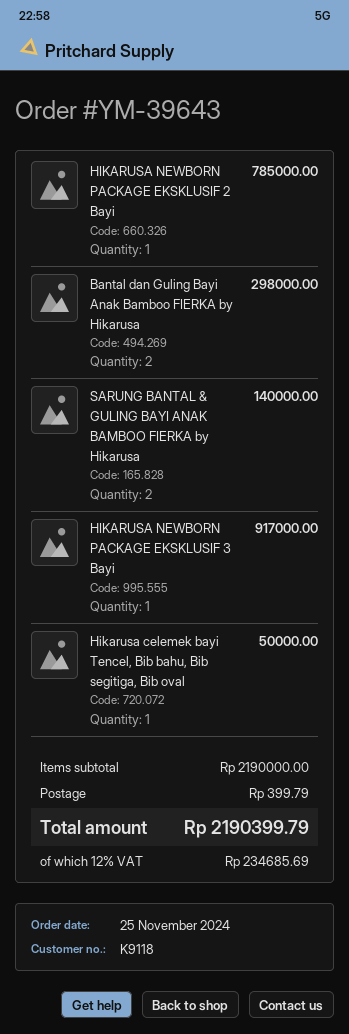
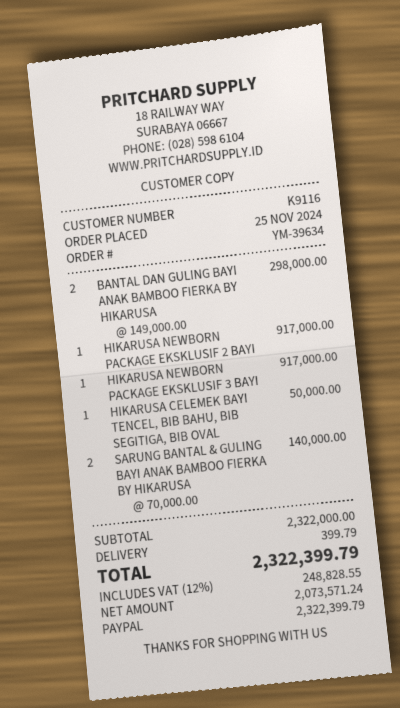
order number: YM-39643 -> YM-39634
customer number: K9118 -> K9116
HIKARUSA NEWBORN PACKAGE EKSKLUSIF 2 Bayi: 1 for 785000.00 -> 1 for 917000.00
subtotal: 2190000.00 -> 2322000.00
tax: 12% = 234685.69 -> 12% = 248828.55
total: 2190399.79 -> 2322399.79

